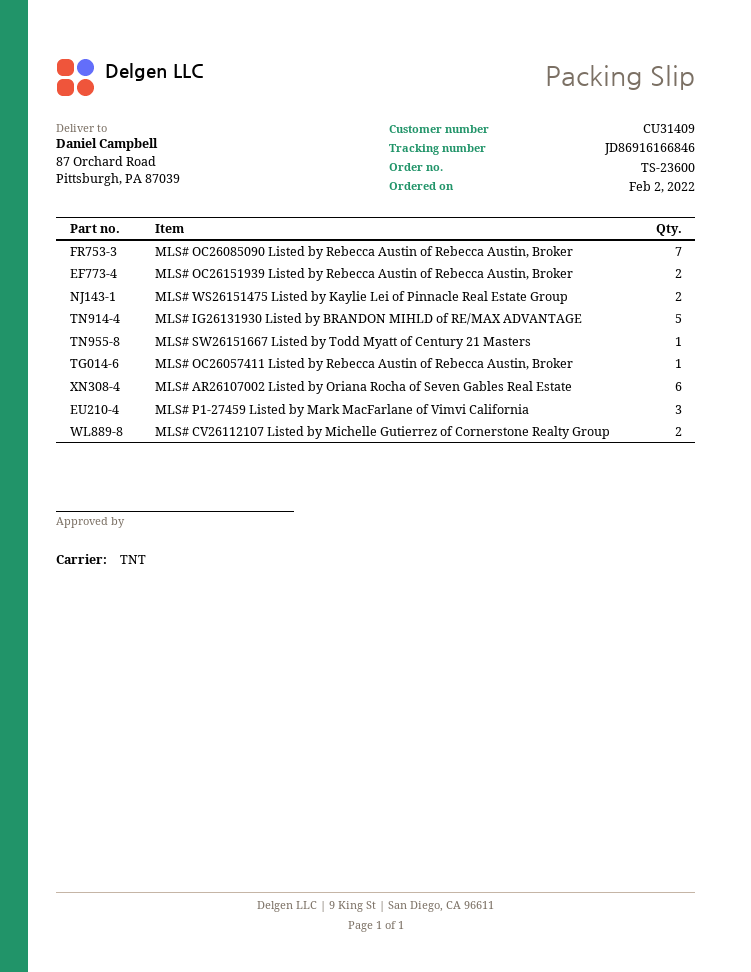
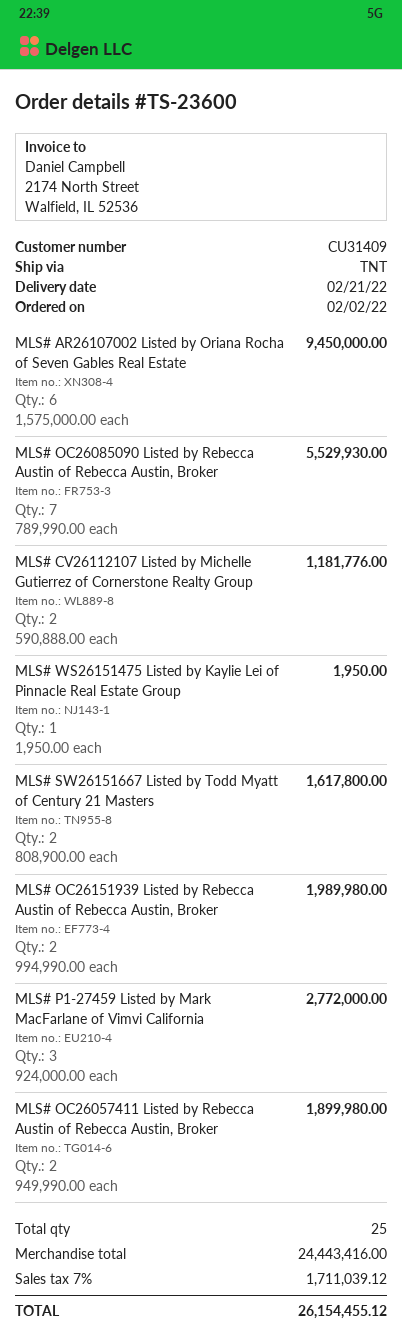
MLS# WS26151475 Listed by Kaylie Lei of Pinnacle Real Estate Group: 2 -> 1
MLS# IG26131930 Listed by BRANDON MIHLD of RE/MAX ADVANTAGE: 5 -> none
MLS# SW26151667 Listed by Todd Myatt of Century 21 Masters: 1 -> 2
MLS# OC26057411 Listed by Rebecca Austin of Rebecca Austin, Broker: 1 -> 2

